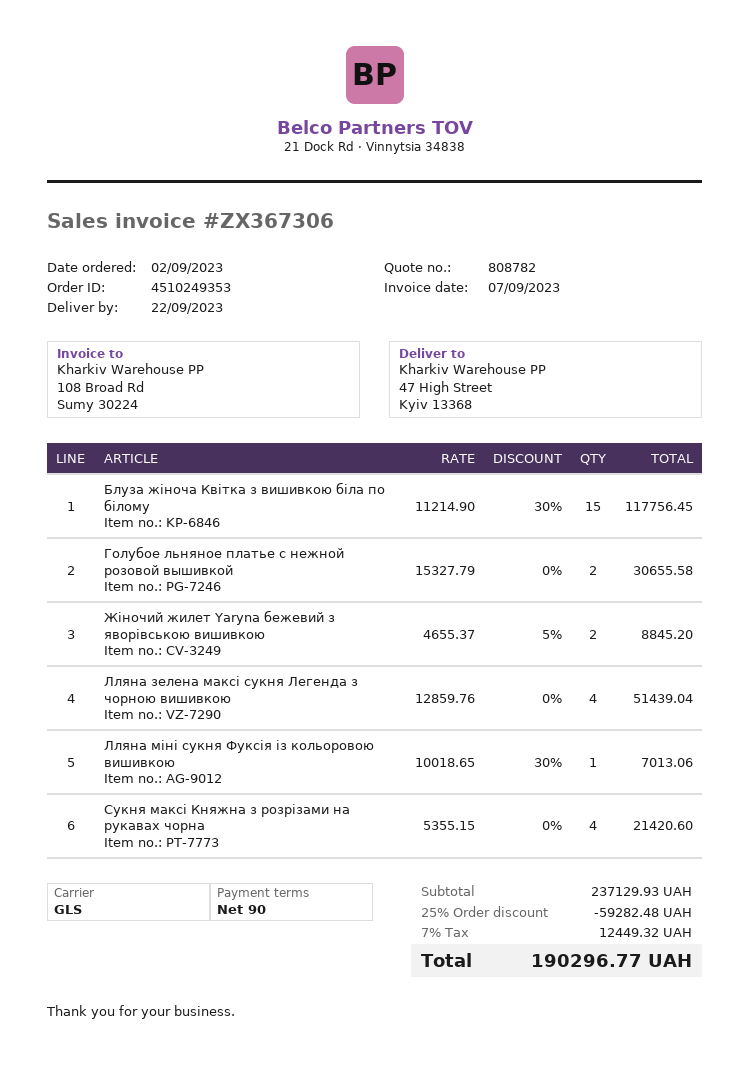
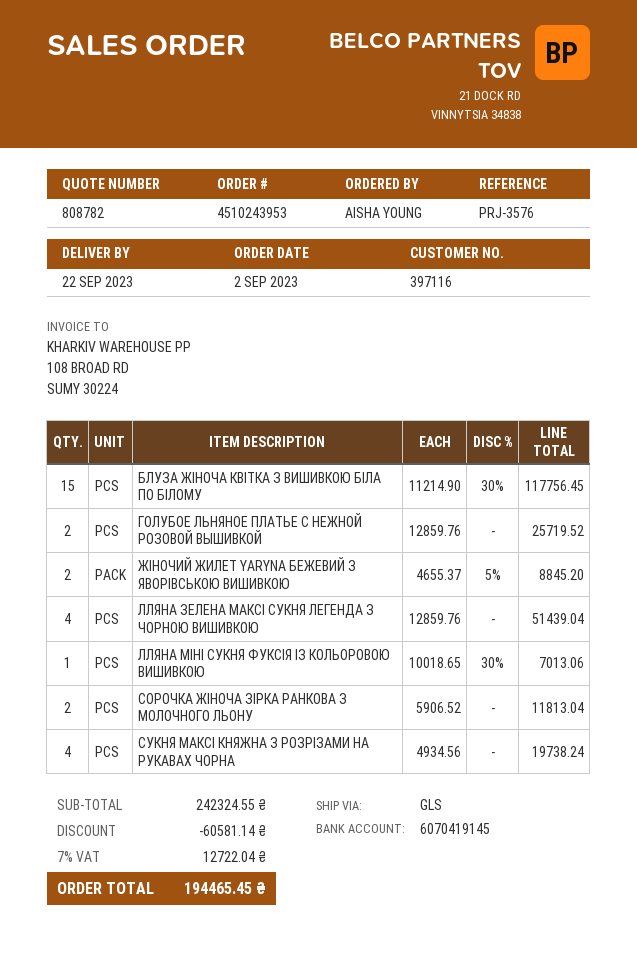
order number: 4510249353 -> 4510243953
Голубое льняное платье с нежной розовой вышивкой: 2 x 15327.79 = 30655.58 -> 2 x 12859.76 = 25719.52
Сукня максі Княжна з розрізами на рукавах чорна: 4 x 5355.15 = 21420.60 -> 4 x 4934.56 = 19738.24
СОРОЧКА ЖІНОЧА ЗІРКА РАНКОВА З МОЛОЧНОГО ЛЬОНУ: none -> 2 x 5906.52 = 11813.04
subtotal: 237129.93 -> 242324.55
discount: 59282.48 -> 60581.14
tax: 7% = 12449.32 -> 7% = 12722.04
total: 190296.77 -> 194465.45

